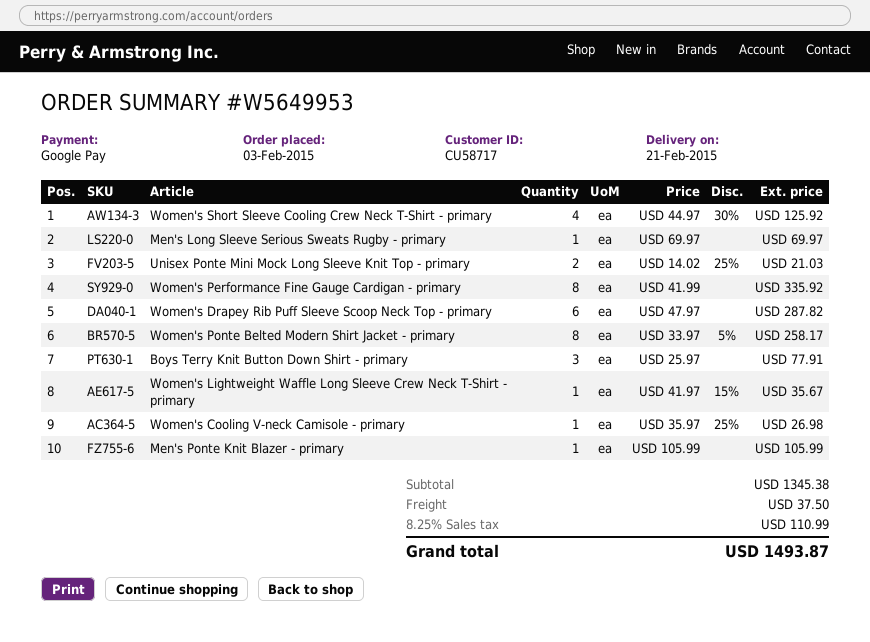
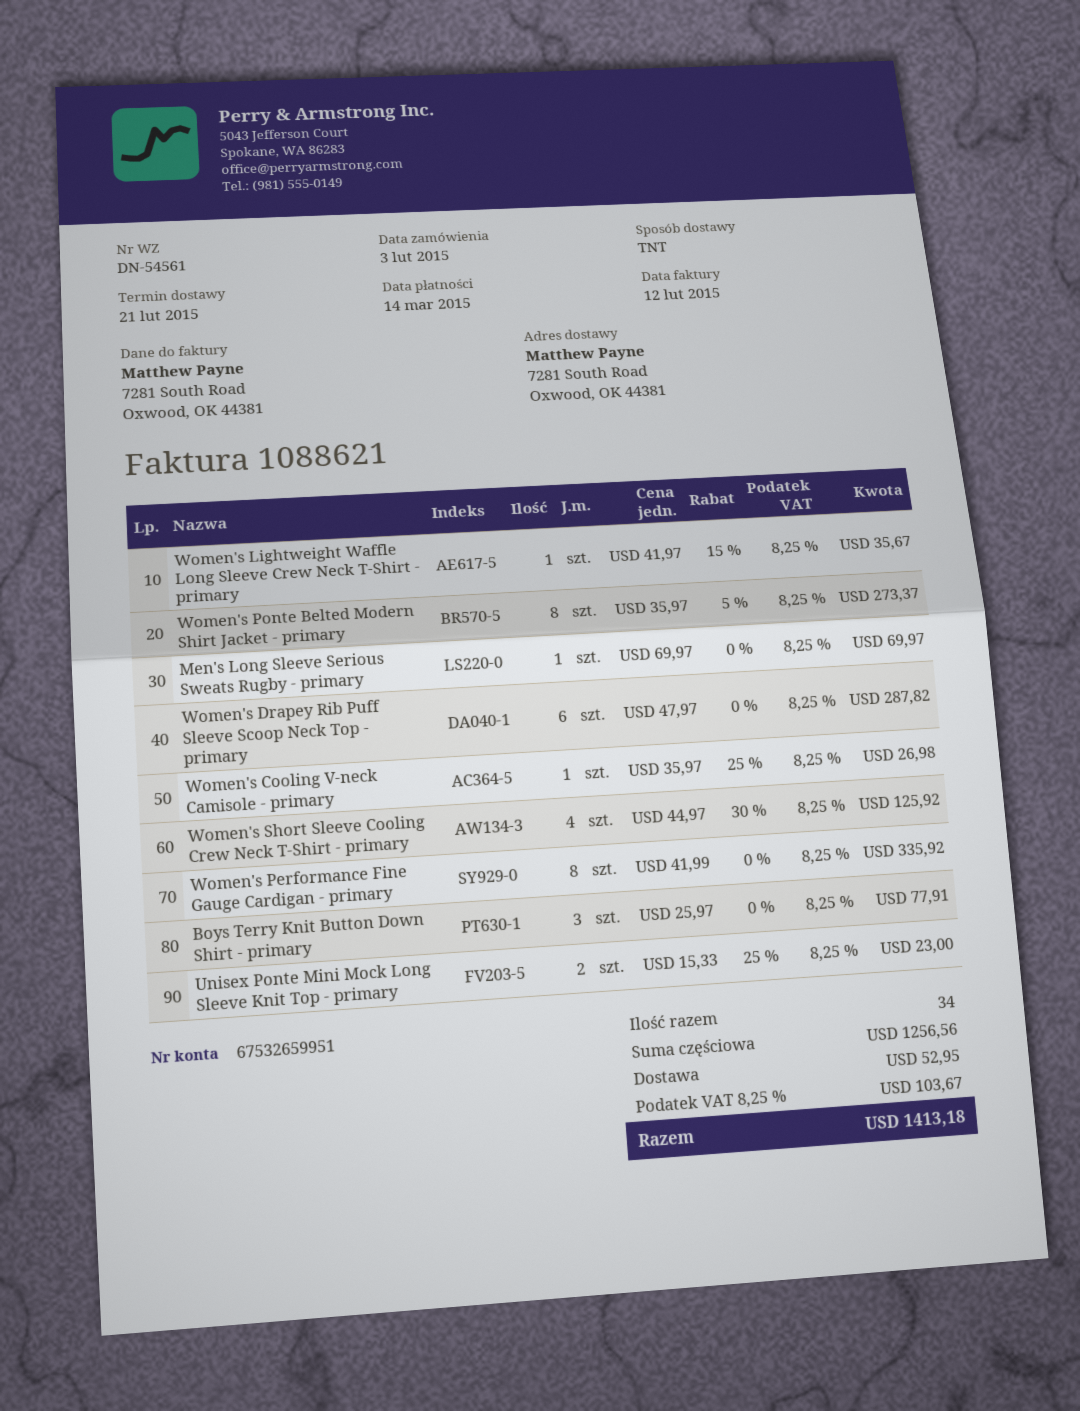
Unisex Ponte Mini Mock Long Sleeve Knit Top - primary: 2 x 14.02 - 25% = 21.03 -> 2 x 15.33 - 25% = 23.00
Women's Ponte Belted Modern Shirt Jacket - primary: 8 x 33.97 - 5% = 258.17 -> 8 x 35.97 - 5% = 273.37
Men's Ponte Knit Blazer - primary: 1 x 105.99 = 105.99 -> none
subtotal: 1345.38 -> 1256.56
shipping: 37.50 -> 52.95
tax: 8.25% = 110.99 -> 8.25% = 103.67
total: 1493.87 -> 1413.18

